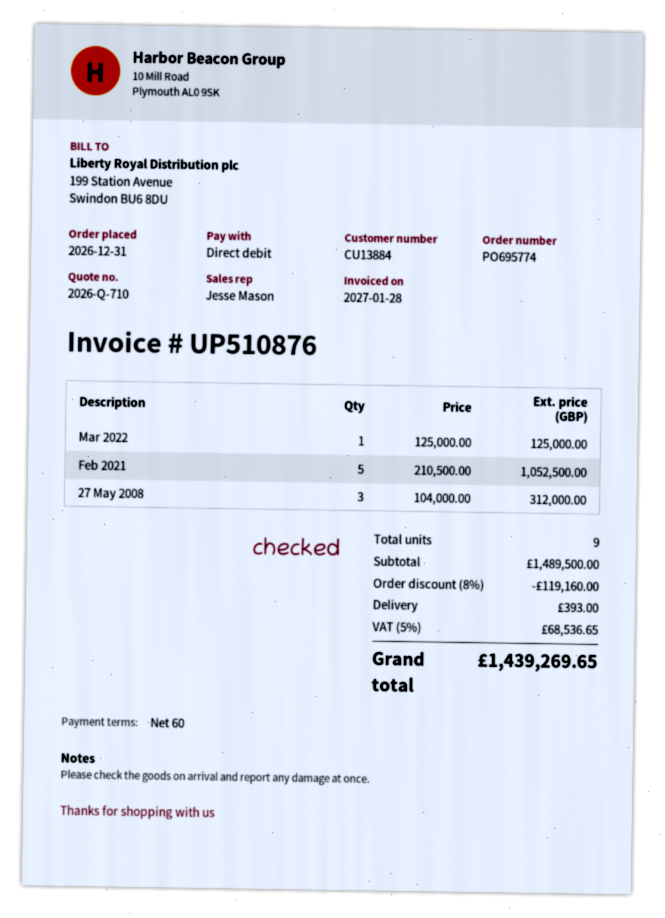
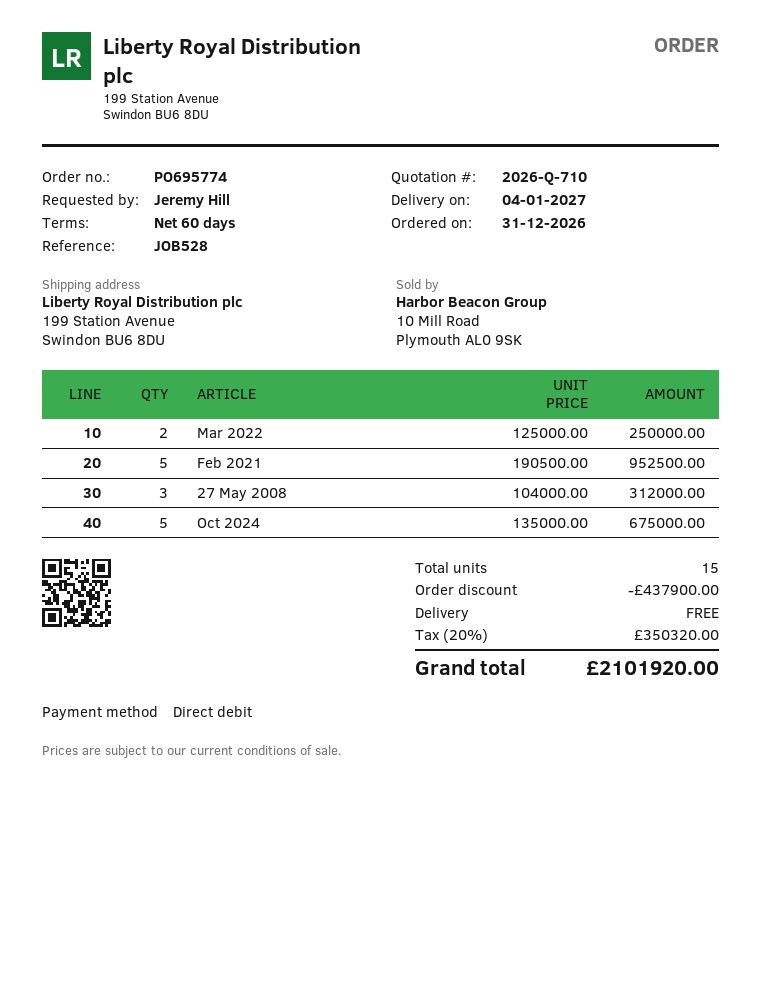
Mar 2022: 1 x 125000.00 = 125000.00 -> 2 x 125000.00 = 250000.00
Feb 2021: 5 x 210500.00 = 1052500.00 -> 5 x 190500.00 = 952500.00
Oct 2024: none -> 5 x 135000.00 = 675000.00
total quantity: 9 -> 15
discount: 119160.00 -> 437900.00
shipping: 393.00 -> 0.00
tax: 5% = 68536.65 -> 20% = 350320.00
total: 1439269.65 -> 2101920.00

